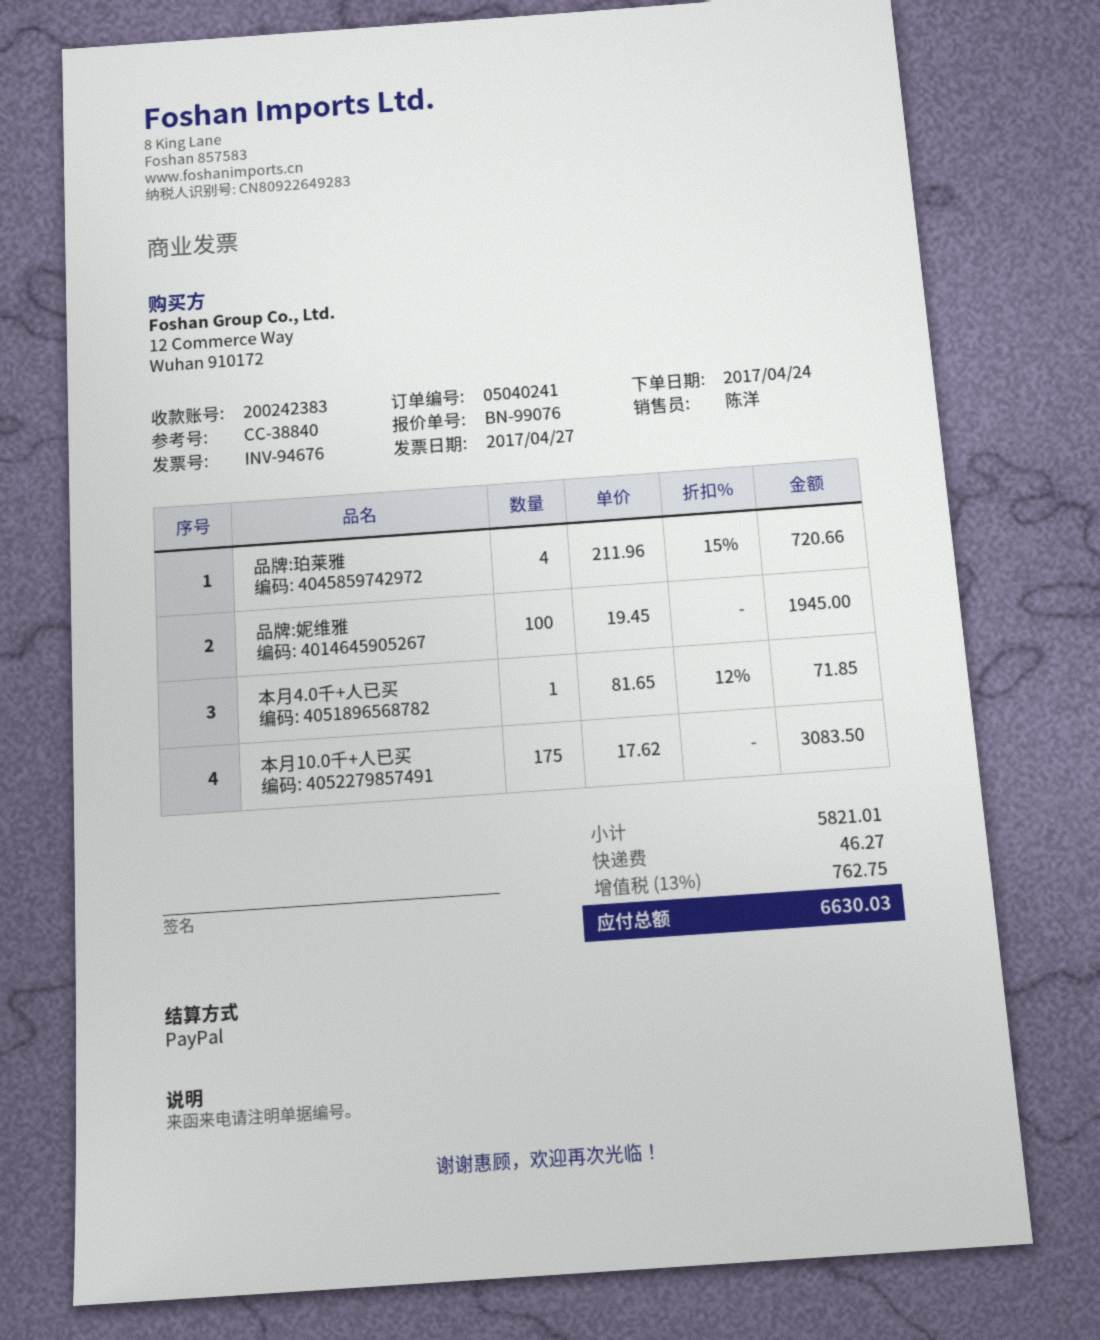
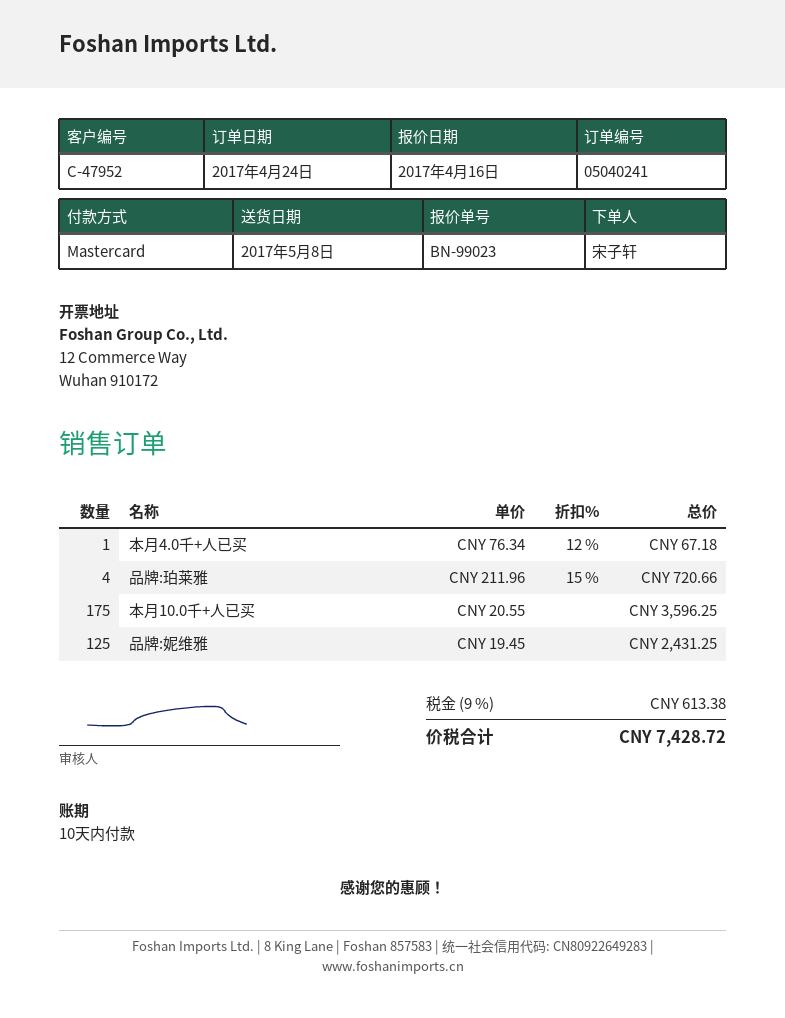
quote number: BN-99076 -> BN-99023
payment method: PayPal -> Mastercard
品牌:妮维雅: 100 x 19.45 = 1945.00 -> 125 x 19.45 = 2431.25
本月4.0千+人已买: 1 x 81.65 - 12% = 71.85 -> 1 x 76.34 - 12% = 67.18
本月10.0千+人已买: 175 x 17.62 = 3083.50 -> 175 x 20.55 = 3596.25
shipping: 46.27 -> none
tax: 13% = 762.75 -> 9% = 613.38
total: 6630.03 -> 7428.72

